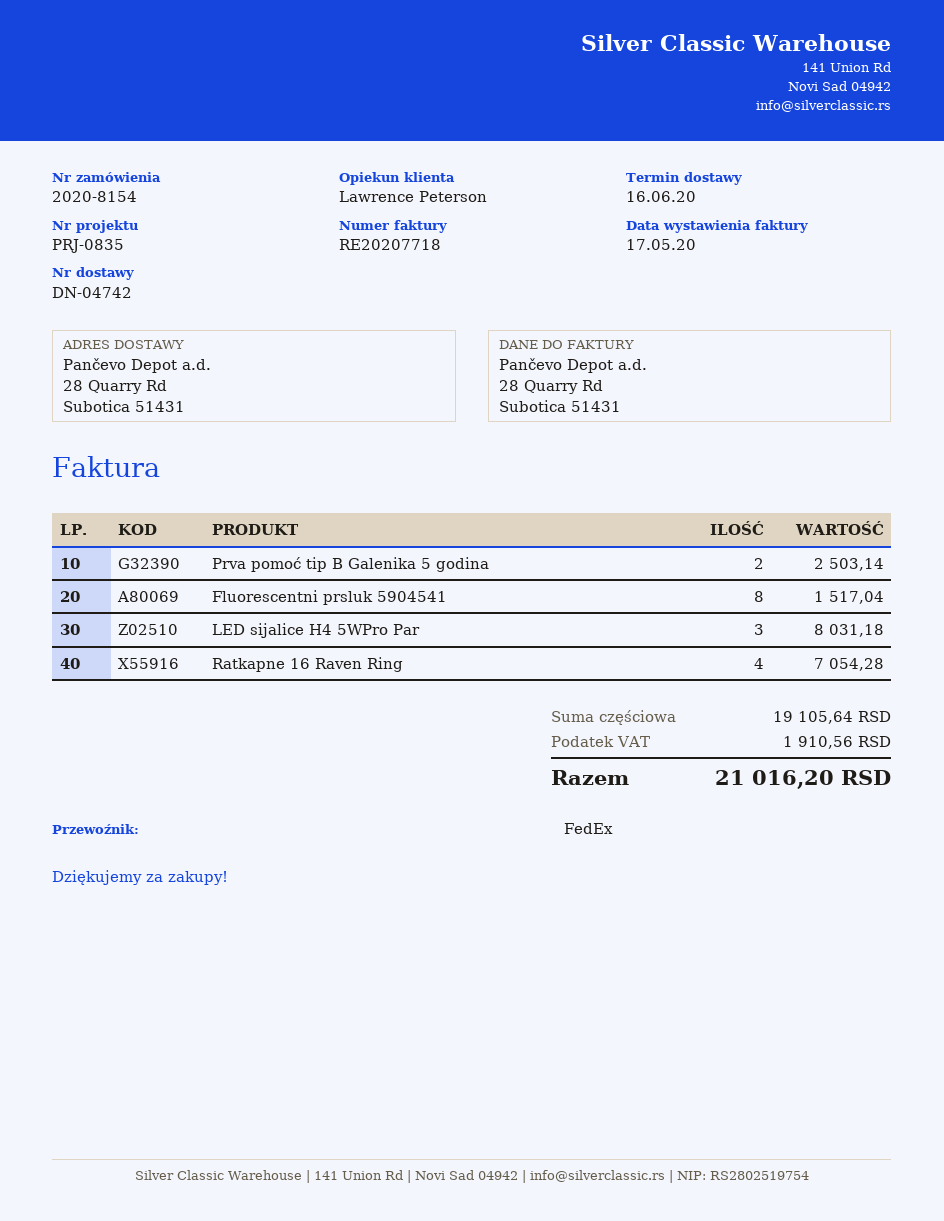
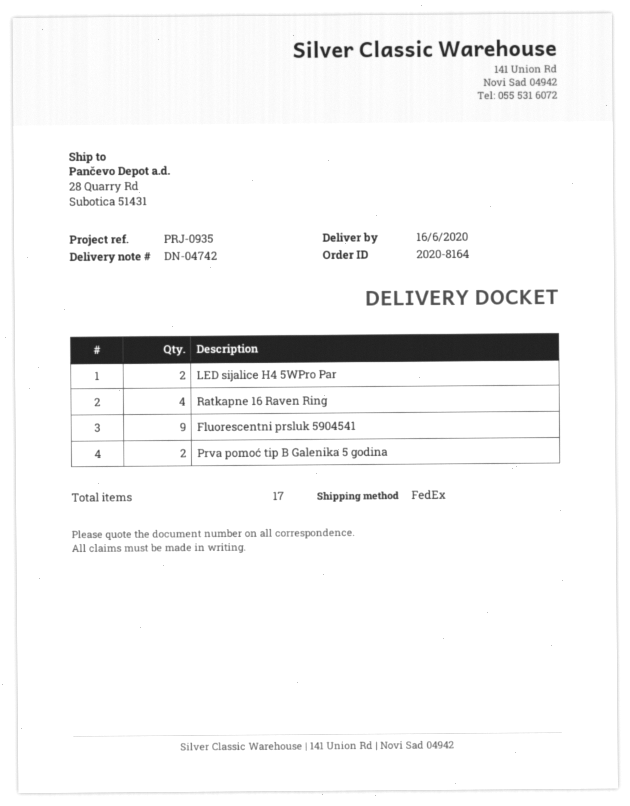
order number: 2020-8154 -> 2020-8164
reference: PRJ-0835 -> PRJ-0935
Fluorescentni prsluk 5904541: 8 -> 9
LED sijalice H4 5WPro Par: 3 -> 2

